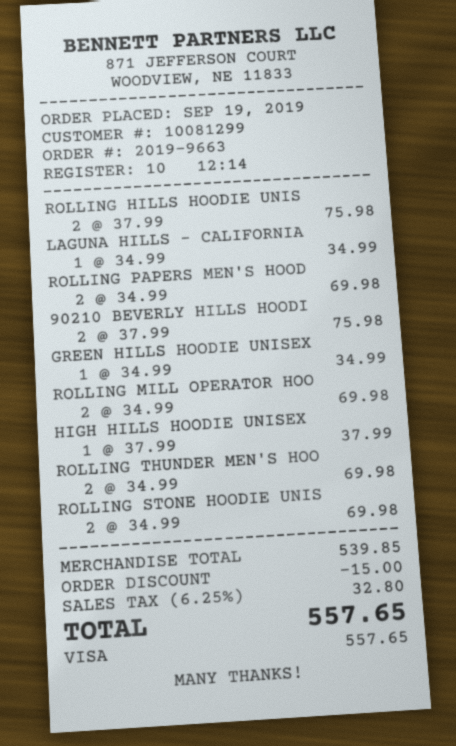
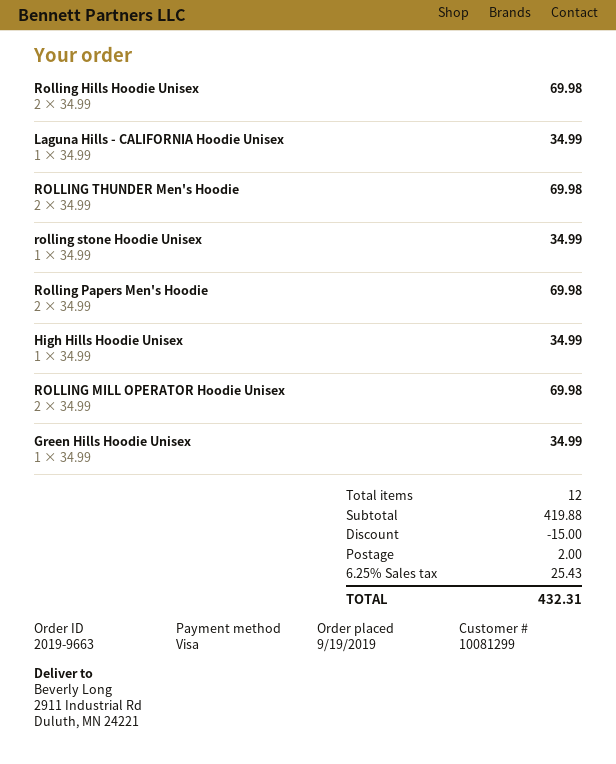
ROLLING HILLS HOODIE UNIS: 2 x 37.99 = 75.98 -> 2 x 34.99 = 69.98
90210 BEVERLY HILLS HOODI: 2 x 37.99 = 75.98 -> none
HIGH HILLS HOODIE UNISEX: 1 x 37.99 = 37.99 -> 1 x 34.99 = 34.99
ROLLING STONE HOODIE UNIS: 2 x 34.99 = 69.98 -> 1 x 34.99 = 34.99
subtotal: 539.85 -> 419.88
shipping: none -> 2.00
tax: 6.25% = 32.80 -> 6.25% = 25.43
total: 557.65 -> 432.31

